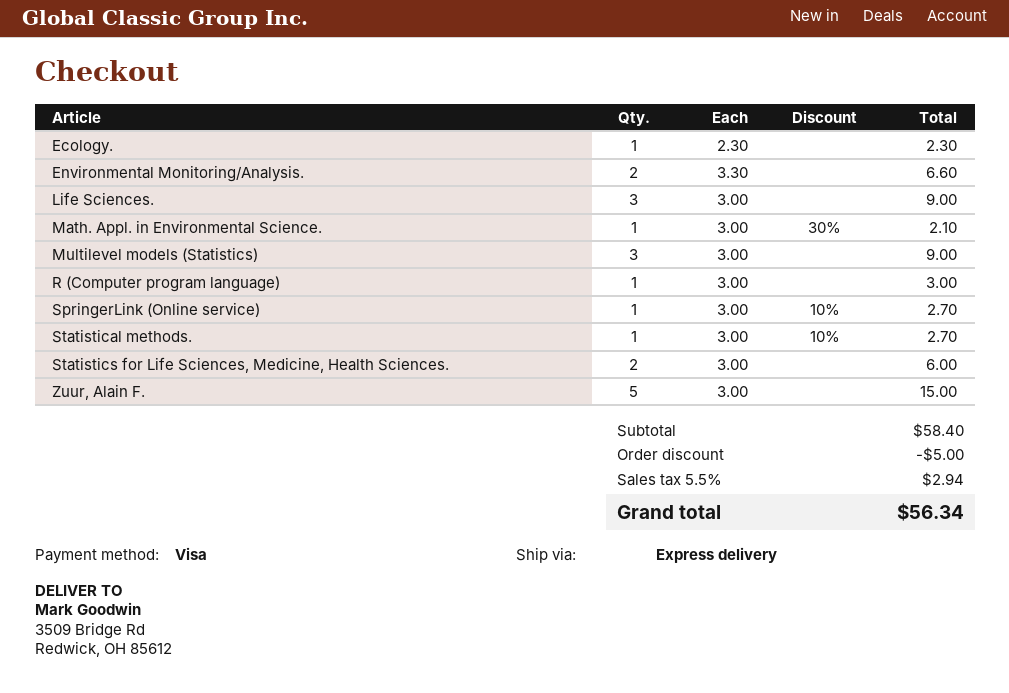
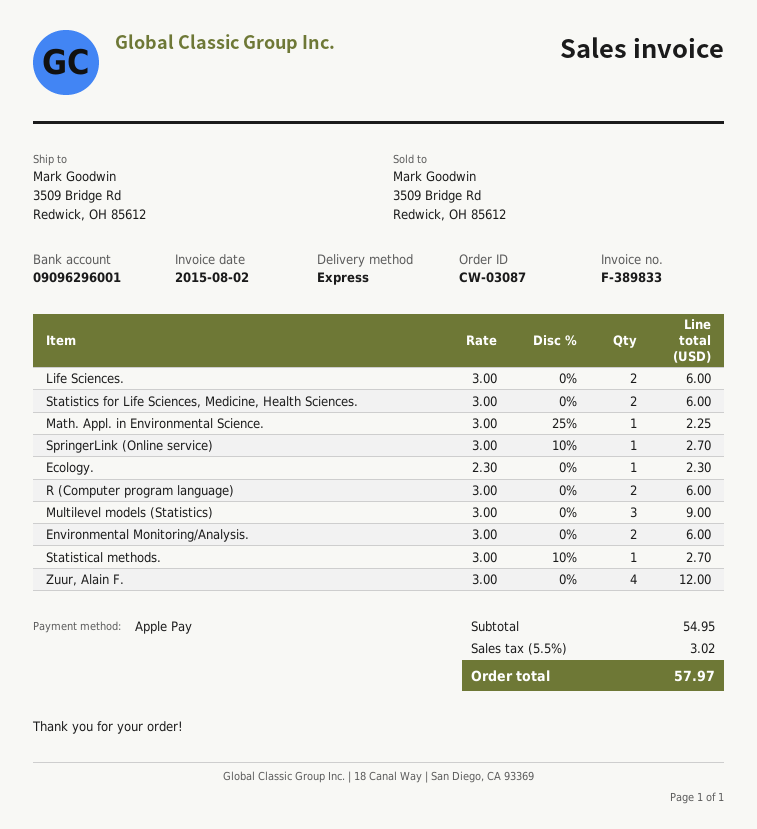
payment method: Visa -> Apple Pay
Environmental Monitoring/Analysis.: 2 x 3.30 = 6.60 -> 2 x 3.00 = 6.00
Life Sciences.: 3 x 3.00 = 9.00 -> 2 x 3.00 = 6.00
Math. Appl. in Environmental Science.: 1 x 3.00 - 30% = 2.10 -> 1 x 3.00 - 25% = 2.25
R (Computer program language): 1 x 3.00 = 3.00 -> 2 x 3.00 = 6.00
Zuur, Alain F.: 5 x 3.00 = 15.00 -> 4 x 3.00 = 12.00
subtotal: 58.40 -> 54.95
discount: 5.00 -> none
tax: 5.5% = 2.94 -> 5.5% = 3.02
total: 56.34 -> 57.97

